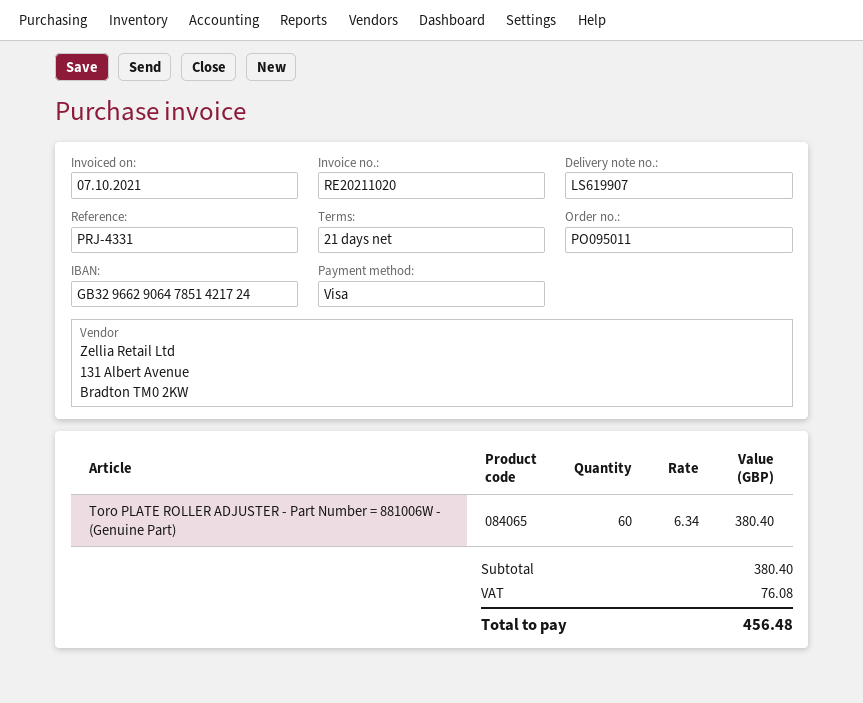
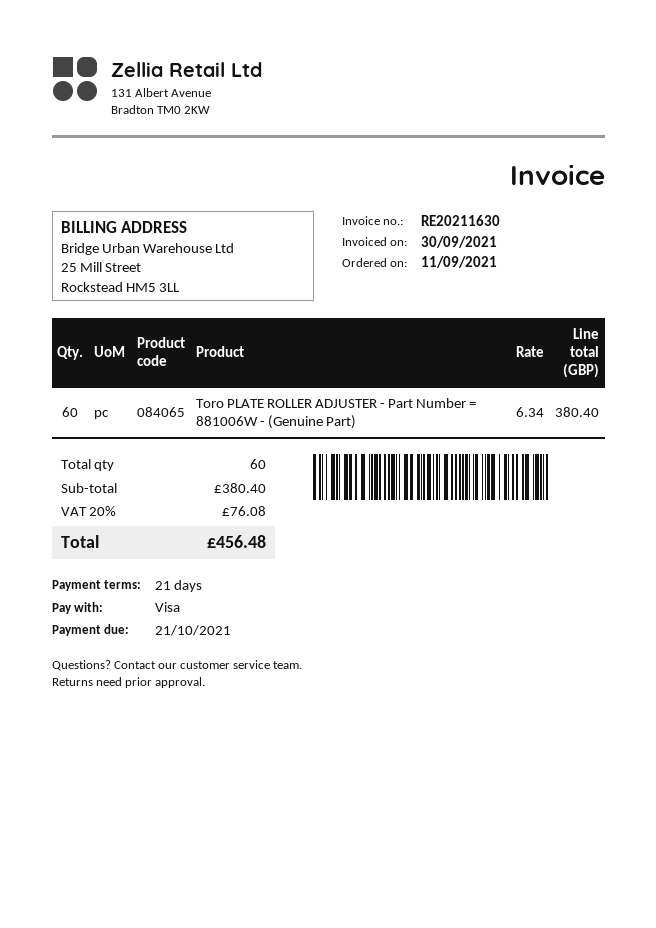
invoice number: RE20211020 -> RE20211630
invoice date: 2021-10-07 -> 2021-09-30

